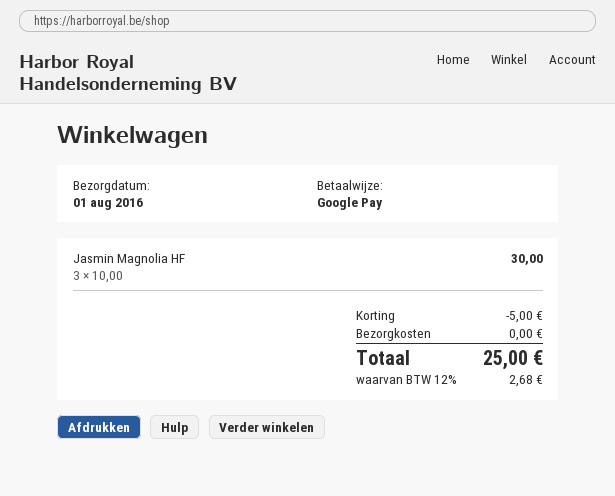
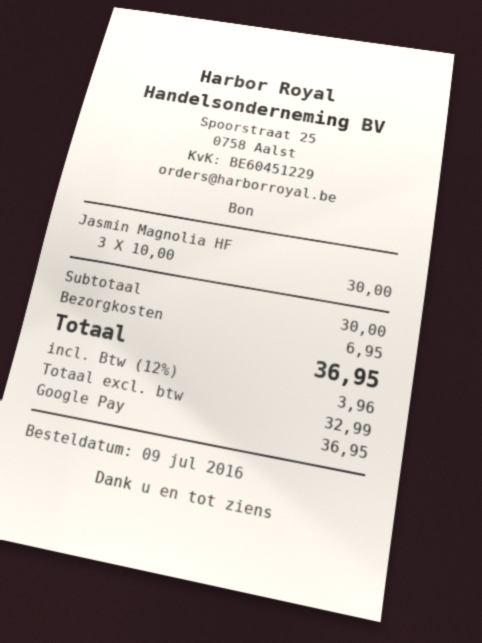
discount: 5.00 -> none
shipping: 0.00 -> 6.95
tax: 12% = 2.68 -> 12% = 3.96
total: 25.00 -> 36.95

